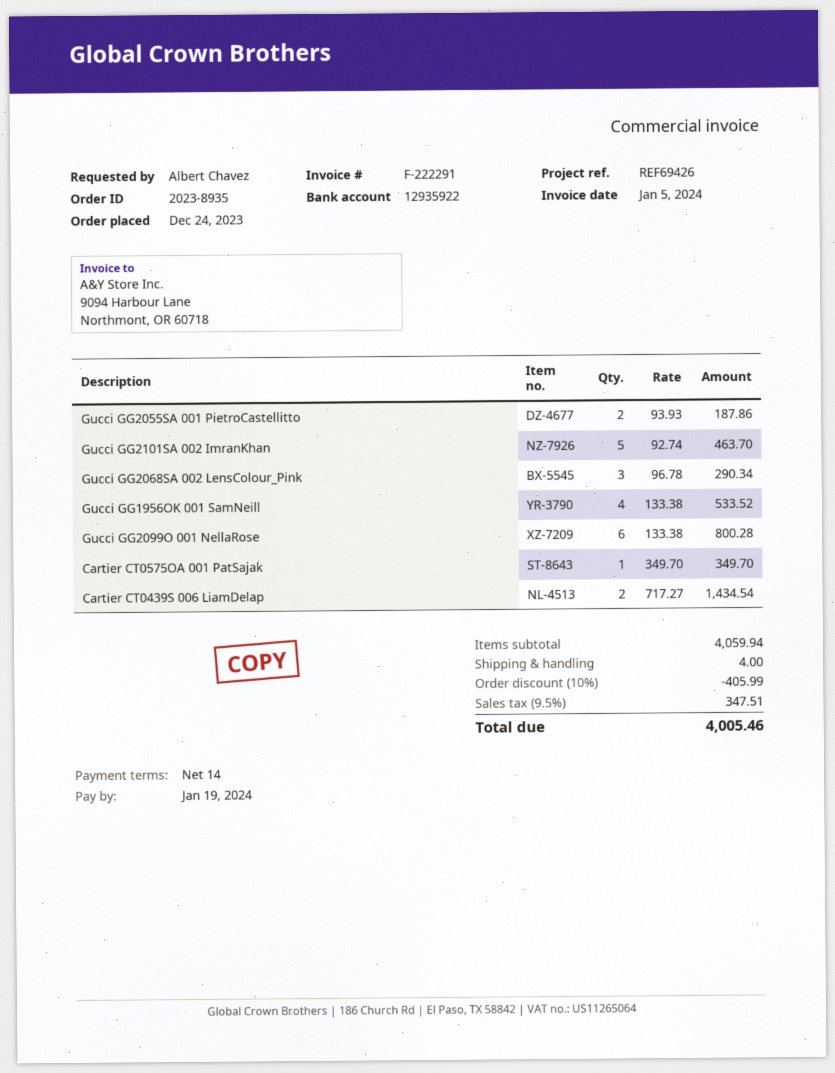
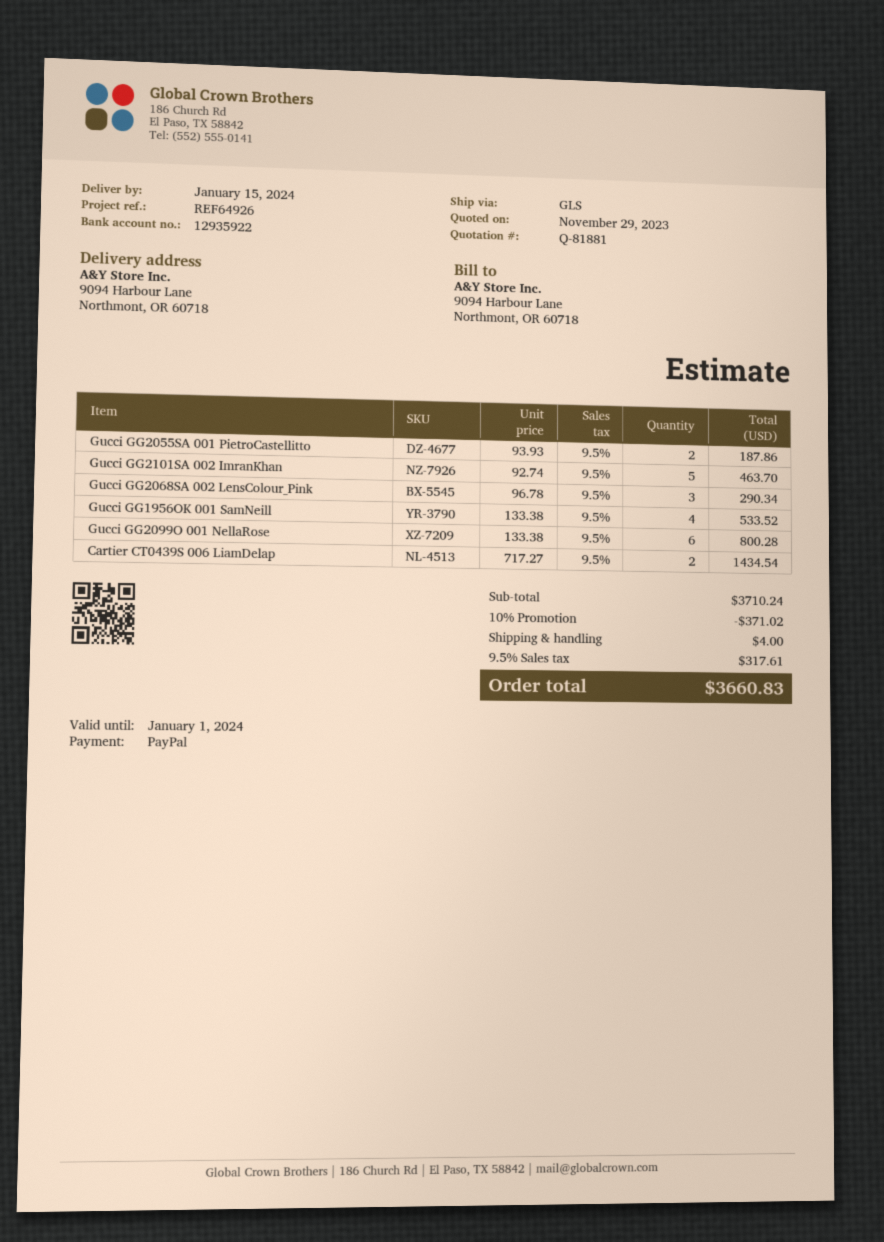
reference: REF69426 -> REF64926
Cartier CT0575OA 001 PatSajak: 1 x 349.70 = 349.70 -> none
subtotal: 4059.94 -> 3710.24
discount: 10% = 405.99 -> 10% = 371.02
tax: 9.5% = 347.51 -> 9.5% = 317.61
total: 4005.46 -> 3660.83

